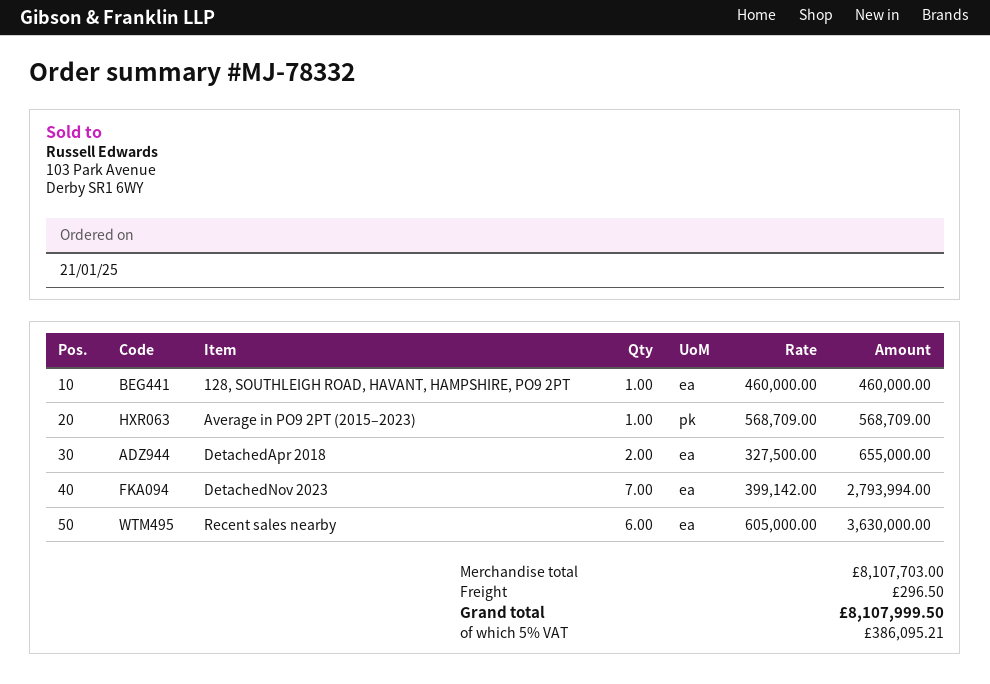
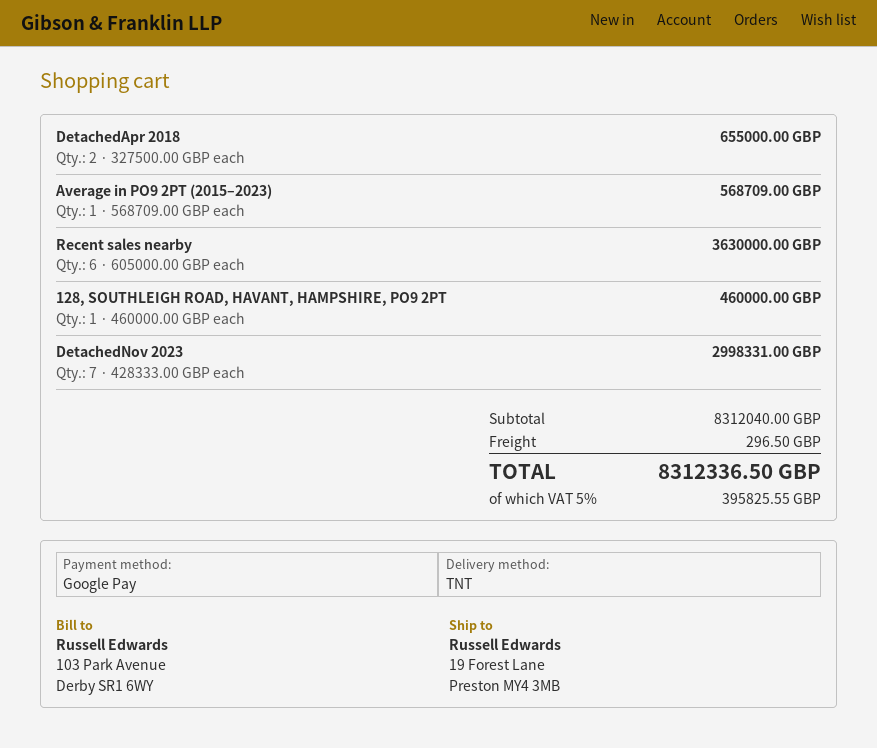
DetachedNov 2023: 7 x 399142.00 = 2793994.00 -> 7 x 428333.00 = 2998331.00
subtotal: 8107703.00 -> 8312040.00
tax: 5% = 386095.21 -> 5% = 395825.55
total: 8107999.50 -> 8312336.50

